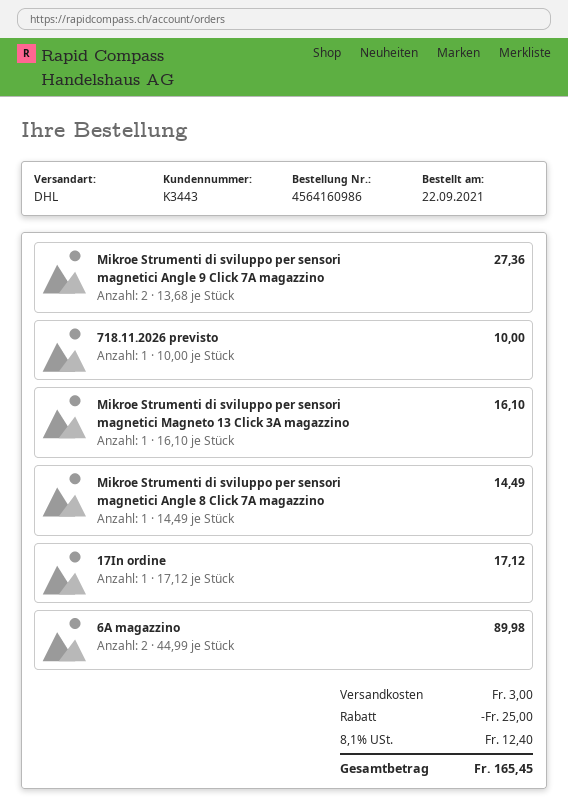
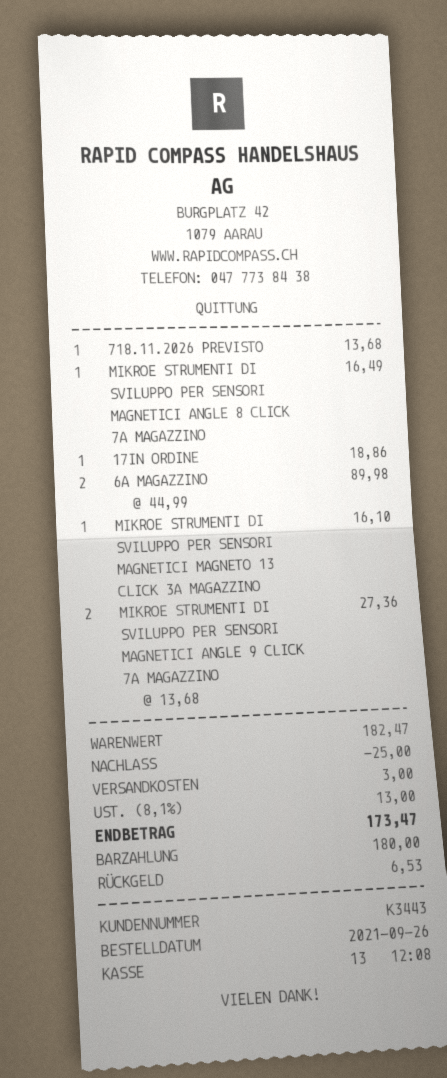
order date: 2021-09-22 -> 2021-09-26
718.11.2026 previsto: 1 x 10.00 = 10.00 -> 1 x 13.68 = 13.68
Mikroe Strumenti di sviluppo per sensori magnetici Angle 8 Click 7A magazzino: 1 x 14.49 = 14.49 -> 1 x 16.49 = 16.49
17In ordine: 1 x 17.12 = 17.12 -> 1 x 18.86 = 18.86
tax: 8.1% = 12.40 -> 8.1% = 13.00
total: 165.45 -> 173.47

